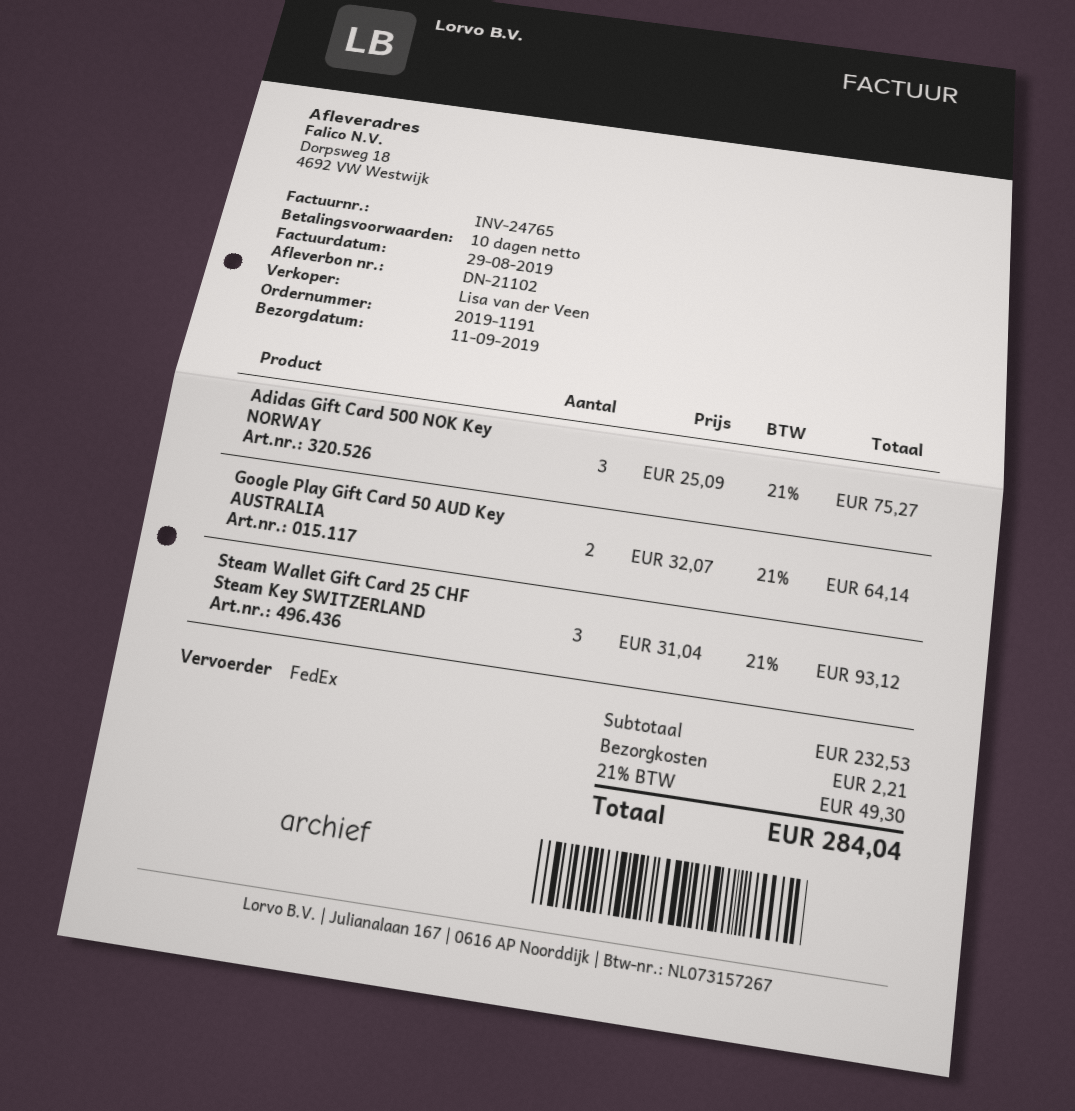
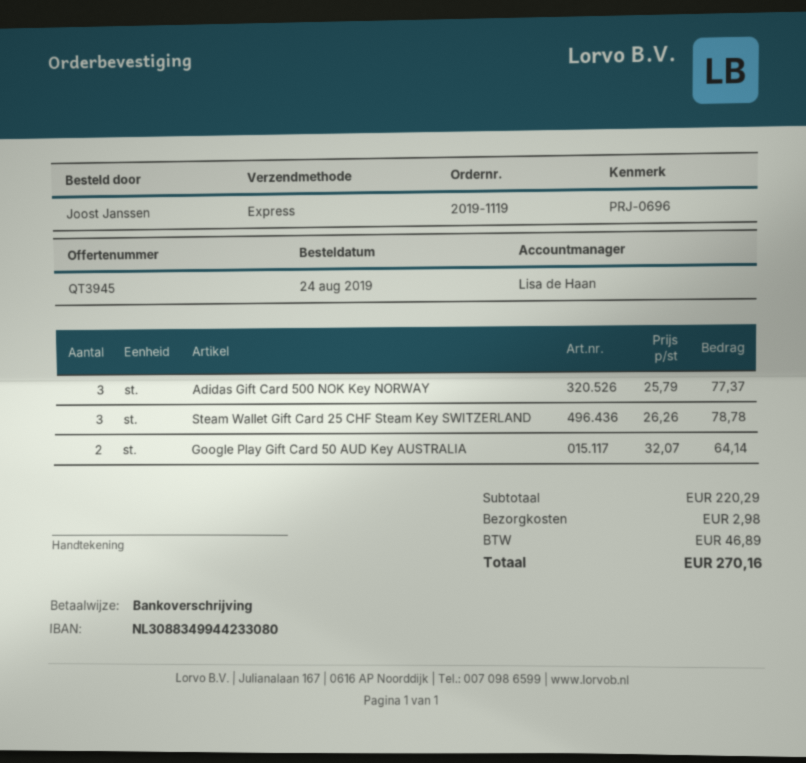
order number: 2019-1191 -> 2019-1119
sales rep: Lisa van der Veen -> Lisa de Haan
shipping method: FedEx -> express
Adidas Gift Card 500 NOK Key NORWAY: 3 x 25.09 = 75.27 -> 3 x 25.79 = 77.37
Steam Wallet Gift Card 25 CHF Steam Key SWITZERLAND: 3 x 31.04 = 93.12 -> 3 x 26.26 = 78.78
subtotal: 232.53 -> 220.29
shipping: 2.21 -> 2.98
tax: 49.30 -> 46.89
total: 284.04 -> 270.16

